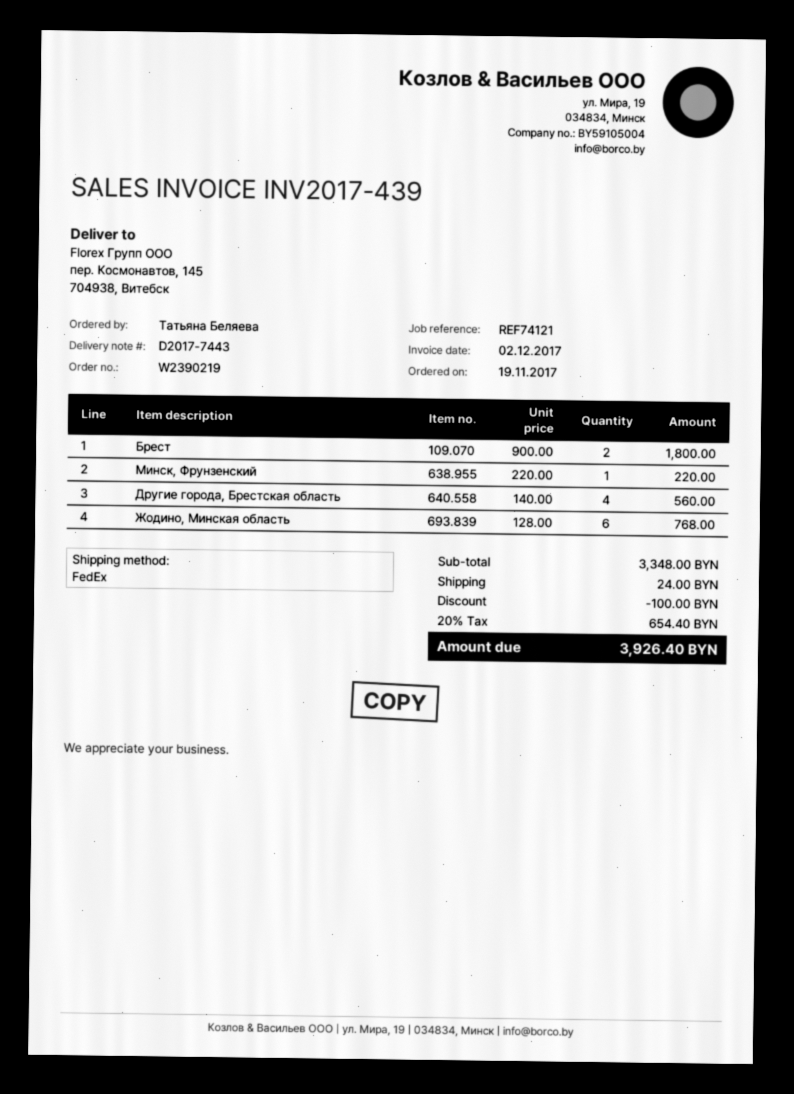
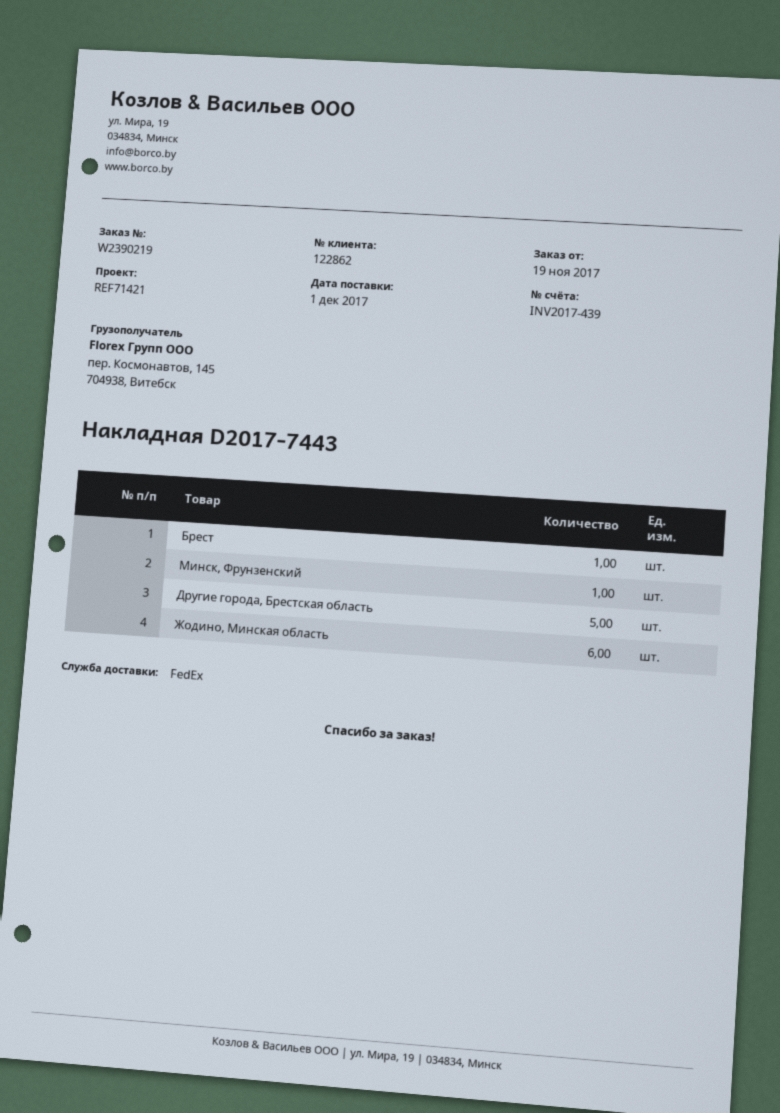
reference: REF74121 -> REF71421
Брест: 2 -> 1
Другие города, Брестская область: 4 -> 5

